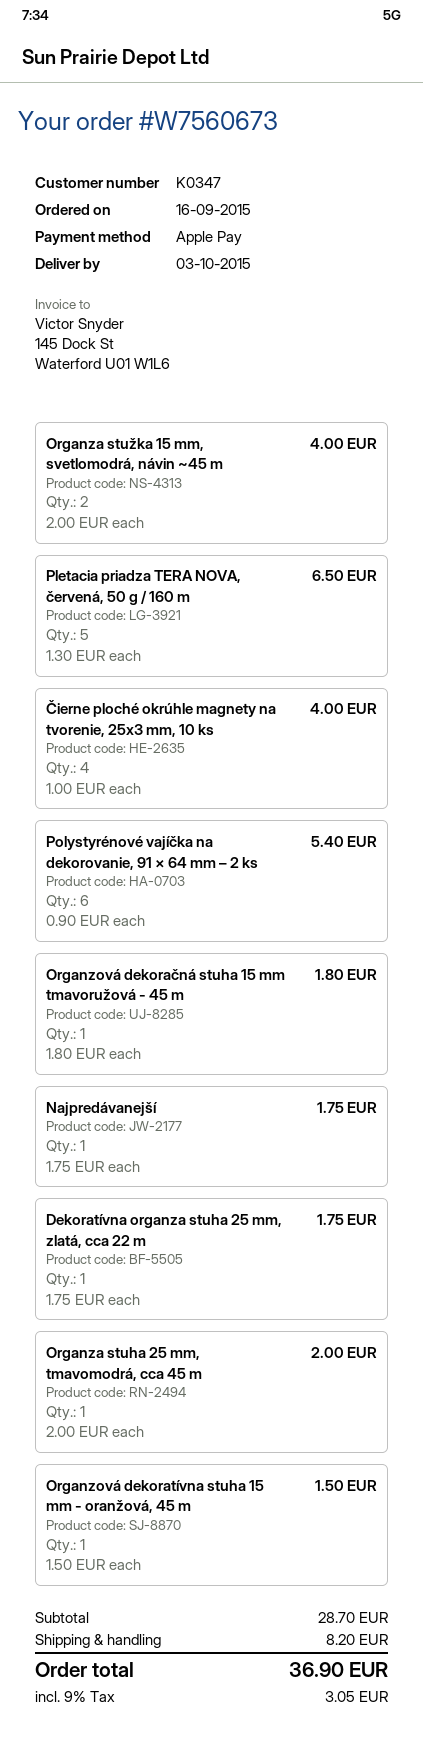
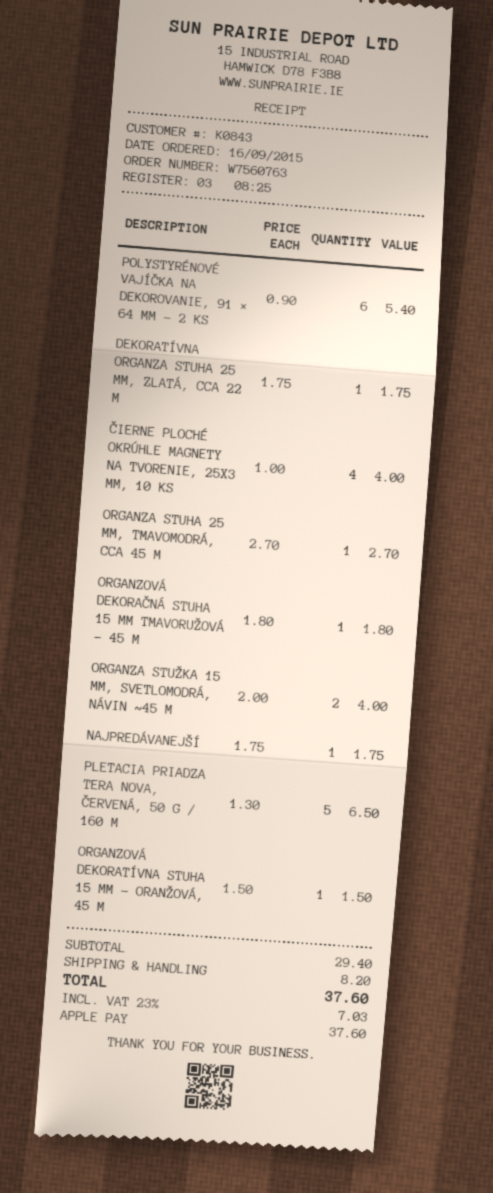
order number: W7560673 -> W7560763
customer number: K0347 -> K0843
Organza stuha 25 mm, tmavomodrá, cca 45 m: 1 x 2.00 = 2.00 -> 1 x 2.70 = 2.70
subtotal: 28.70 -> 29.40
tax: 9% = 3.05 -> 23% = 7.03
total: 36.90 -> 37.60

